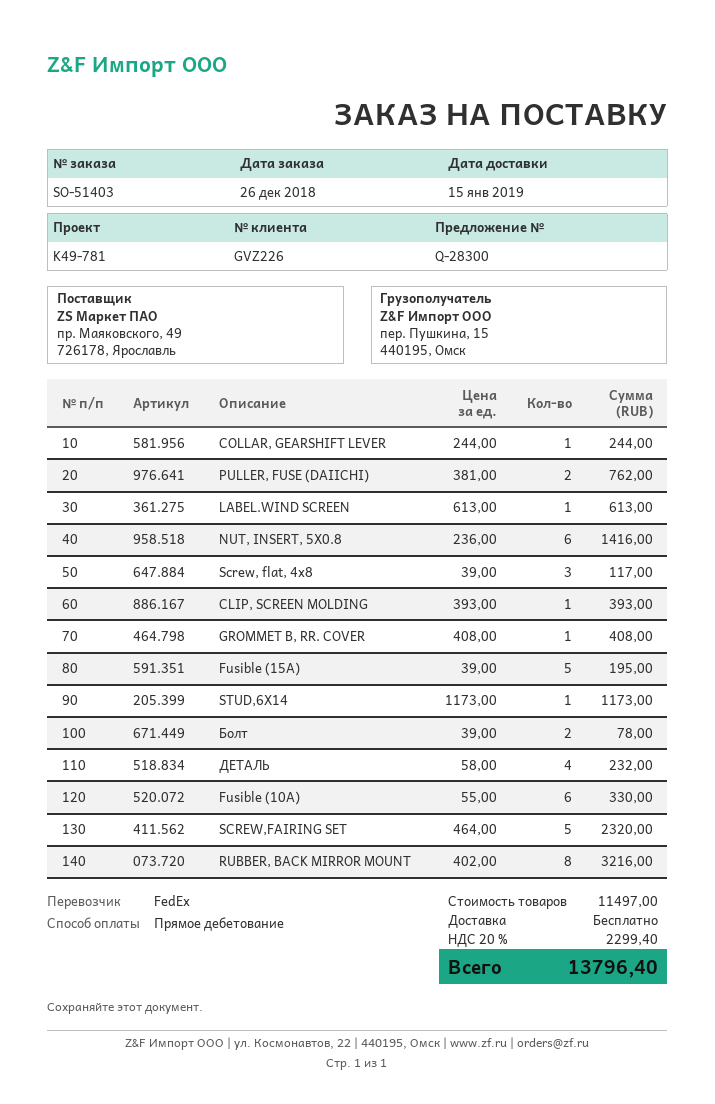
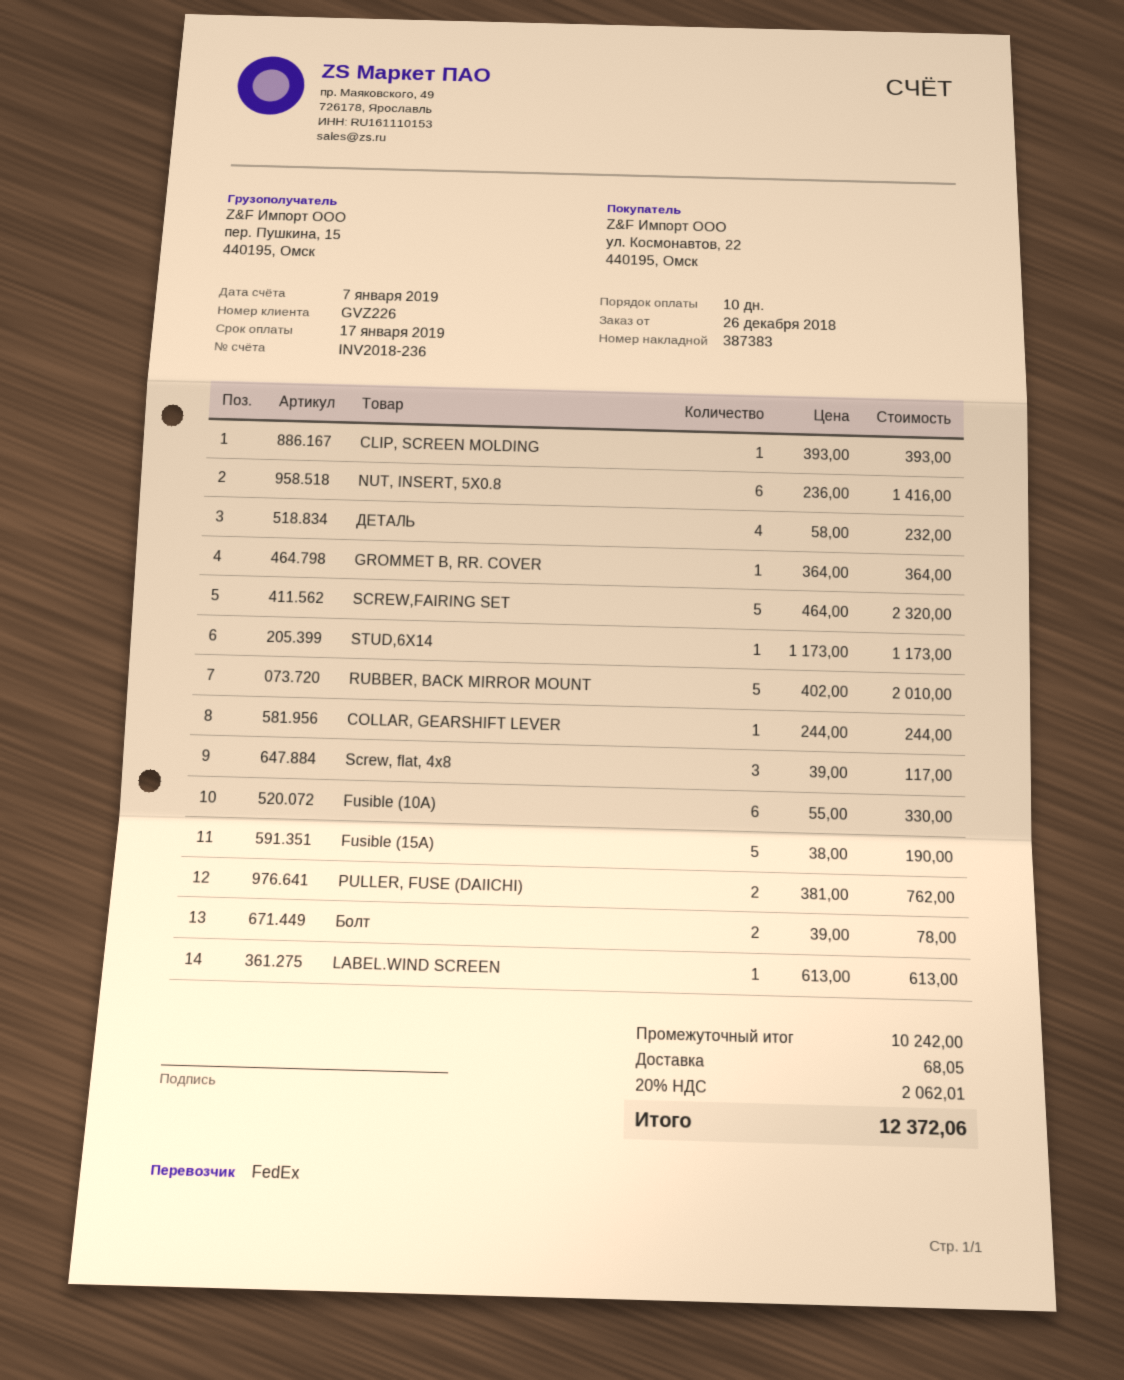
GROMMET B, RR. COVER: 1 x 408.00 = 408.00 -> 1 x 364.00 = 364.00
Fusible (15A): 5 x 39.00 = 195.00 -> 5 x 38.00 = 190.00
RUBBER, BACK MIRROR MOUNT: 8 x 402.00 = 3216.00 -> 5 x 402.00 = 2010.00
subtotal: 11497.00 -> 10242.00
shipping: 0.00 -> 68.05
tax: 20% = 2299.40 -> 20% = 2062.01
total: 13796.40 -> 12372.06

